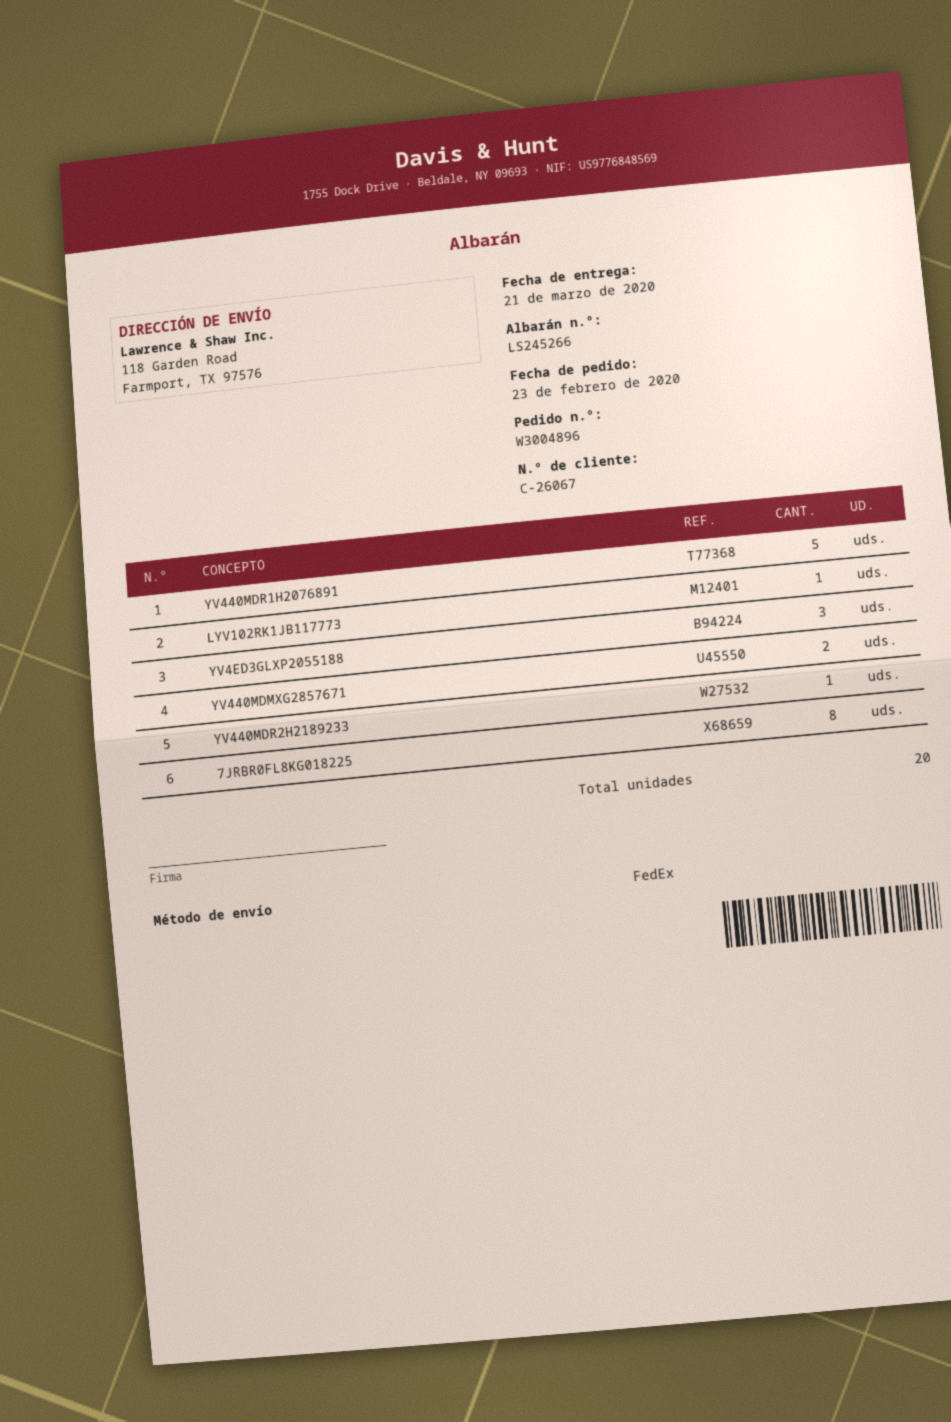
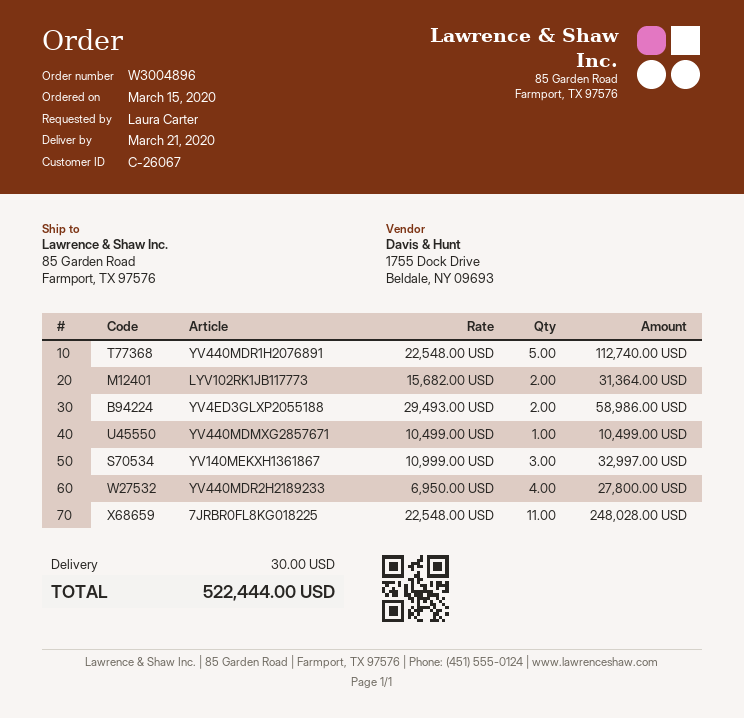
order date: 2020-02-23 -> 2020-03-15
ship to: 118 Garden Road, Farmport, TX 97576 -> 85 Garden Road, Farmport, TX 97576
LYV102RK1JB117773: 1 -> 2
YV4ED3GLXP2055188: 3 -> 2
YV440MDMXG2857671: 2 -> 1
YV440MDR2H2189233: 1 -> 4
7JRBR0FL8KG018225: 8 -> 11
YV140MEKXH1361867: none -> 3

